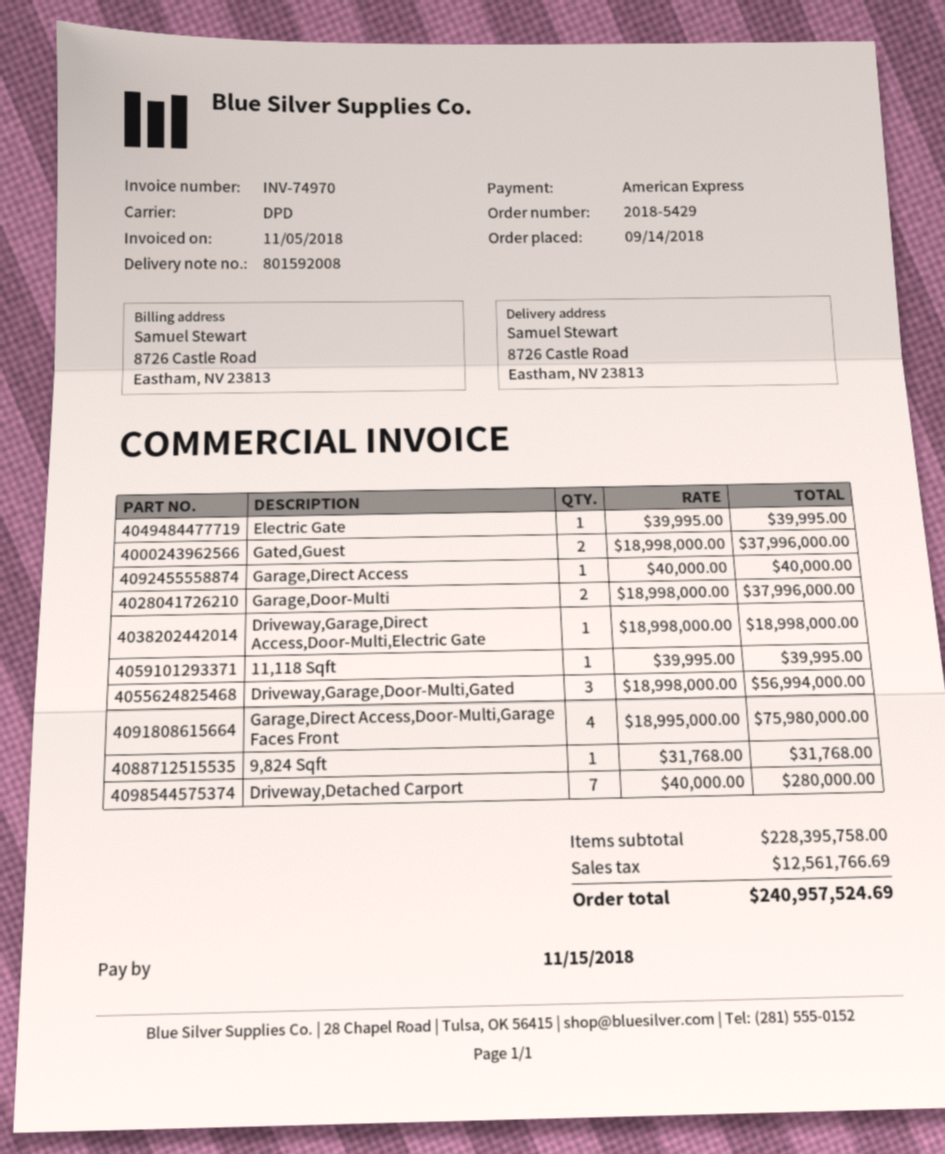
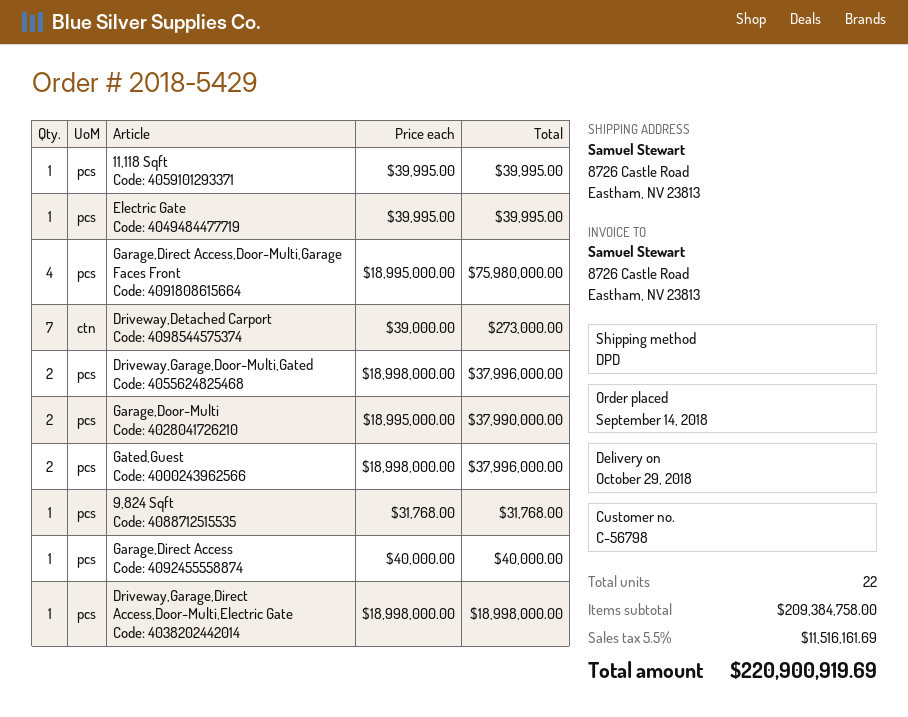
Garage,Door-Multi: 2 x 18998000.00 = 37996000.00 -> 2 x 18995000.00 = 37990000.00
Driveway,Garage,Door-Multi,Gated: 3 x 18998000.00 = 56994000.00 -> 2 x 18998000.00 = 37996000.00
Driveway,Detached Carport: 7 x 40000.00 = 280000.00 -> 7 x 39000.00 = 273000.00
subtotal: 228395758.00 -> 209384758.00
tax: 12561766.69 -> 11516161.69
total: 240957524.69 -> 220900919.69

